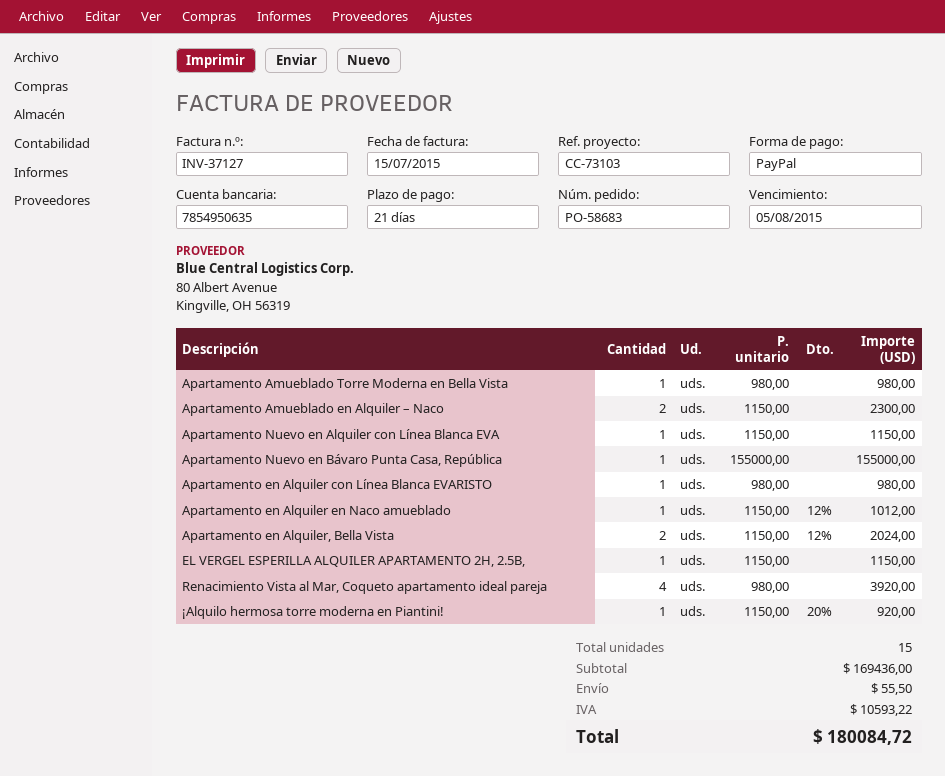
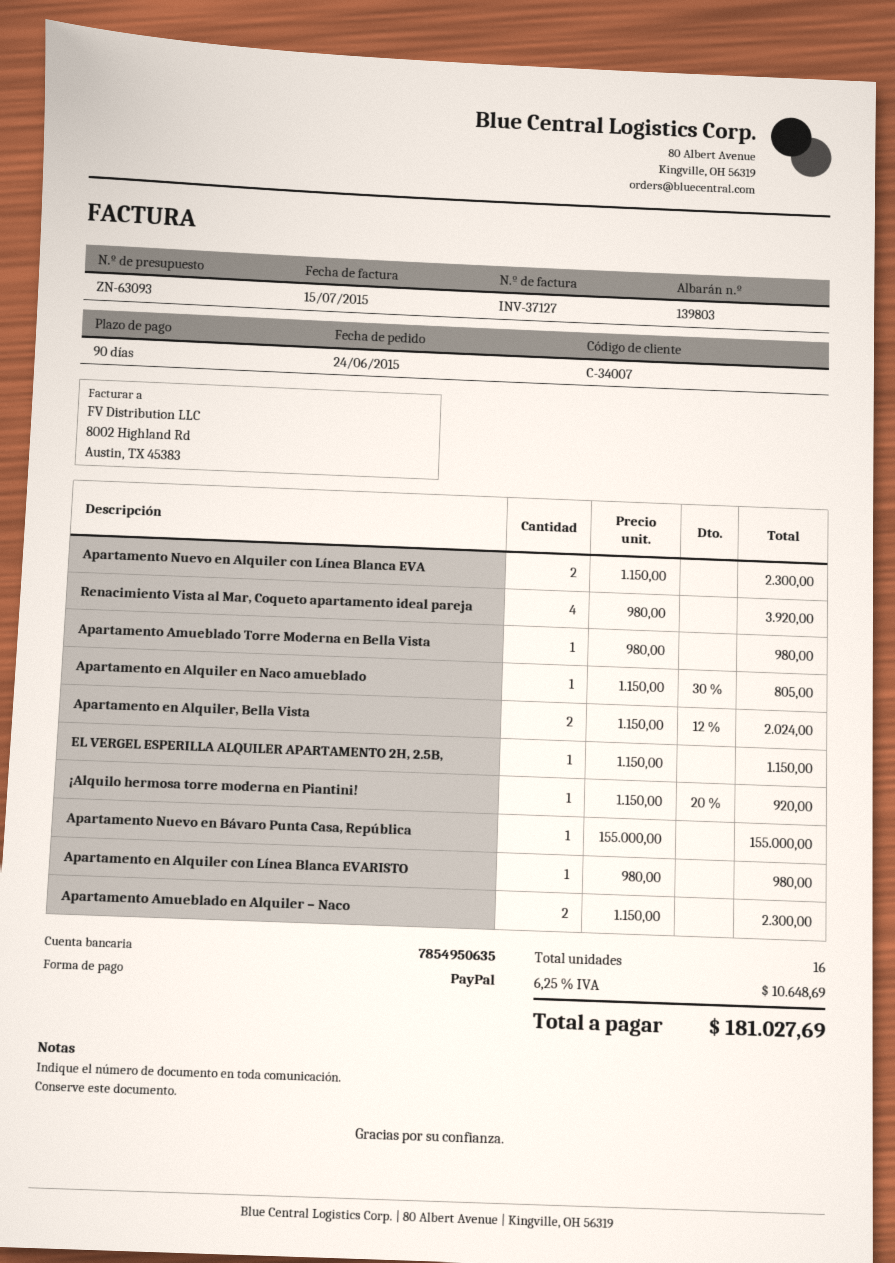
payment terms: 21 days -> 90 days
Apartamento Nuevo en Alquiler con Línea Blanca EVA: 1 x 1150.00 = 1150.00 -> 2 x 1150.00 = 2300.00
Apartamento en Alquiler en Naco amueblado: 1 x 1150.00 - 12% = 1012.00 -> 1 x 1150.00 - 30% = 805.00
total quantity: 15 -> 16
shipping: 55.50 -> none
tax: 10593.22 -> 10648.69
total: 180084.72 -> 181027.69

